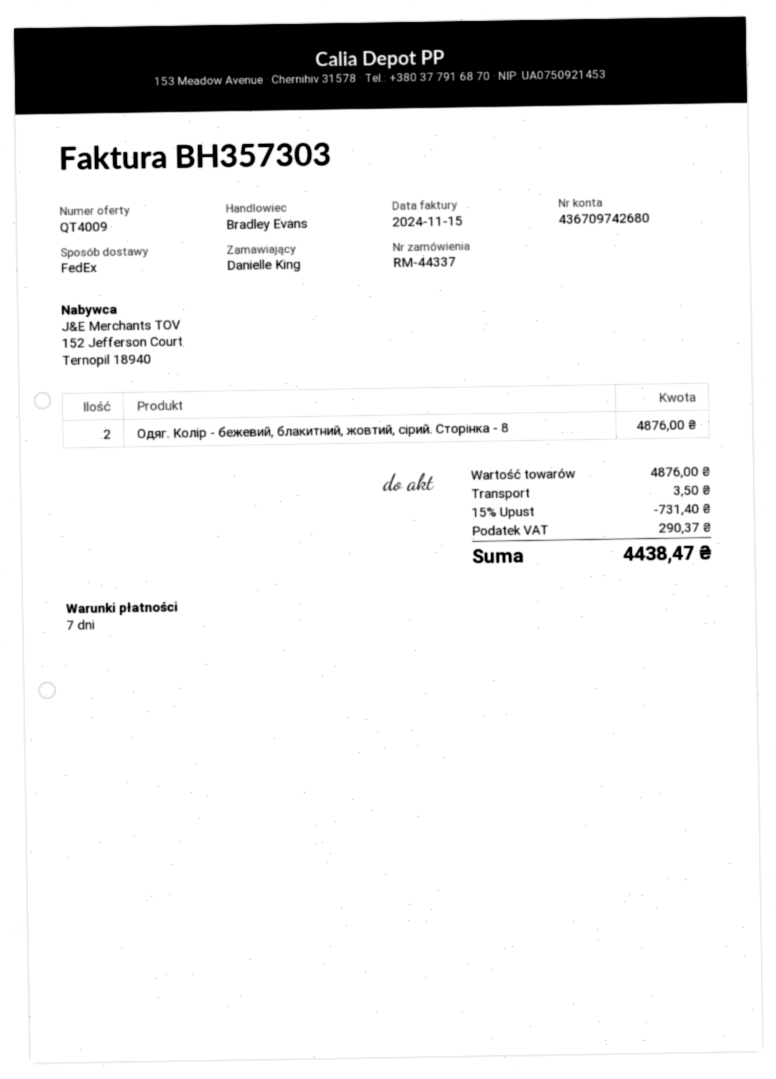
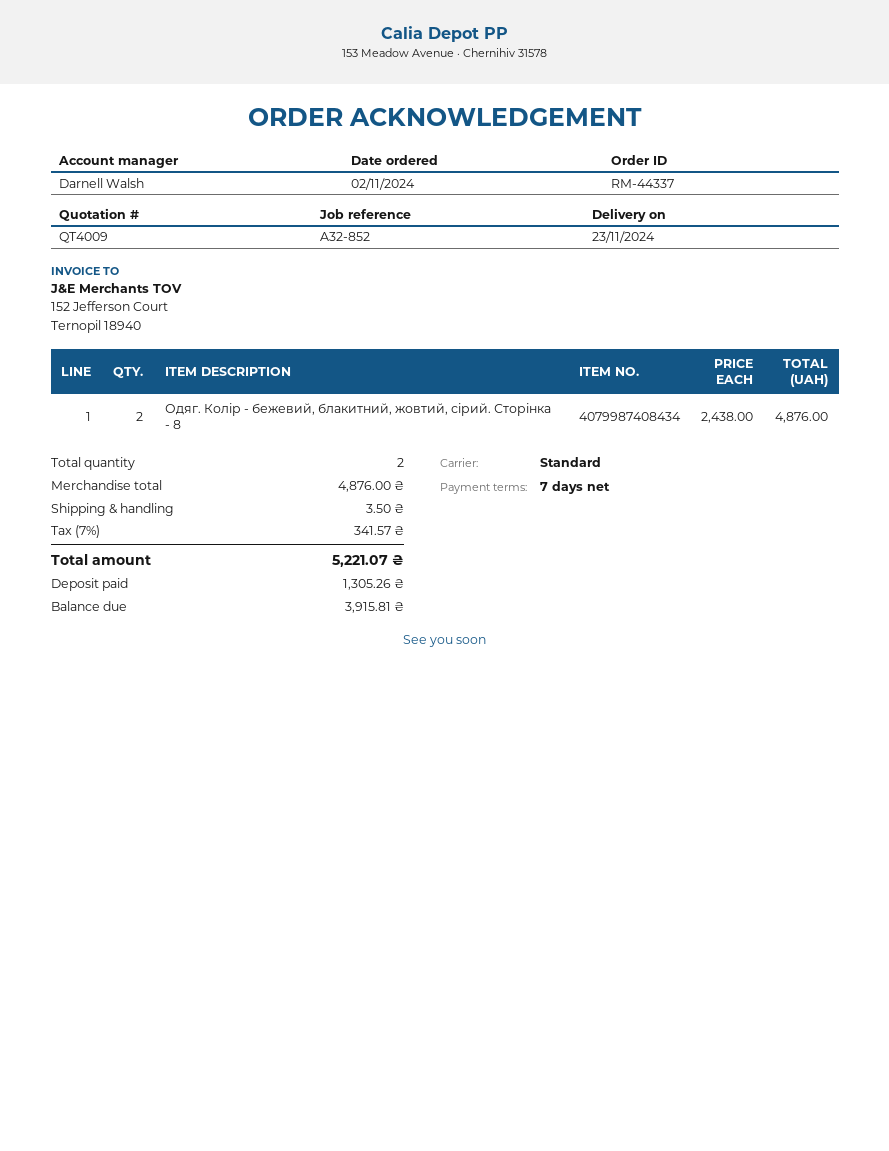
sales rep: Bradley Evans -> Darnell Walsh
shipping method: FedEx -> standard
discount: 15% = 731.40 -> none
tax: 290.37 -> 341.57
total: 4438.47 -> 5221.07

